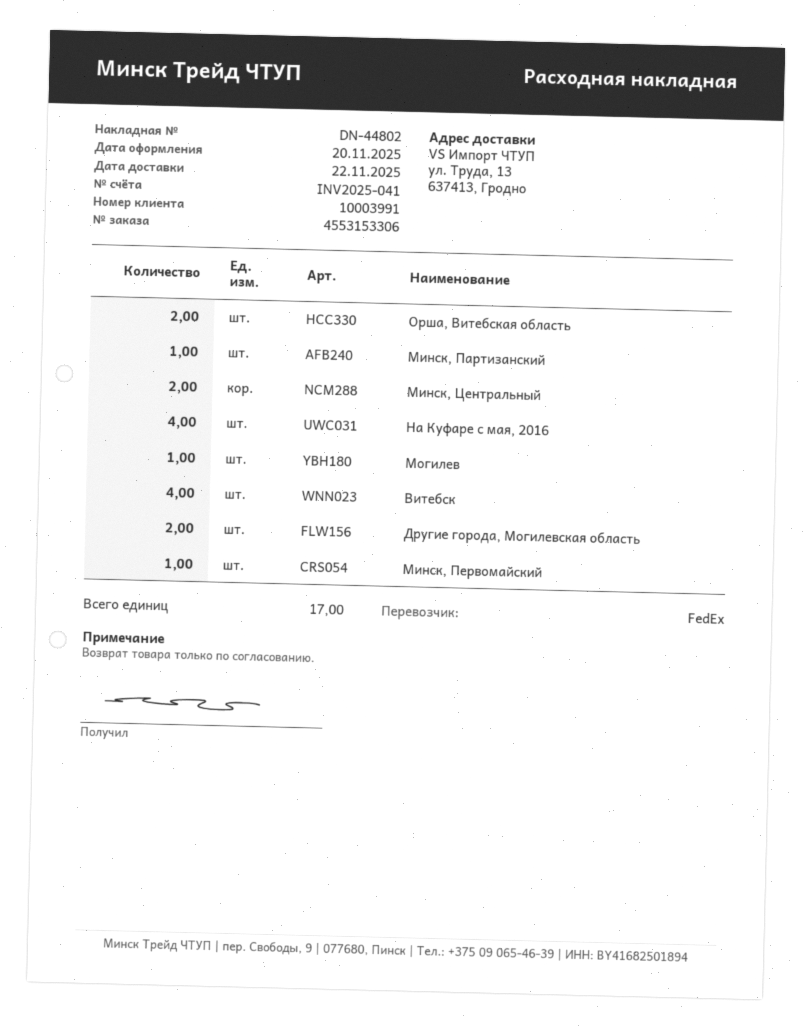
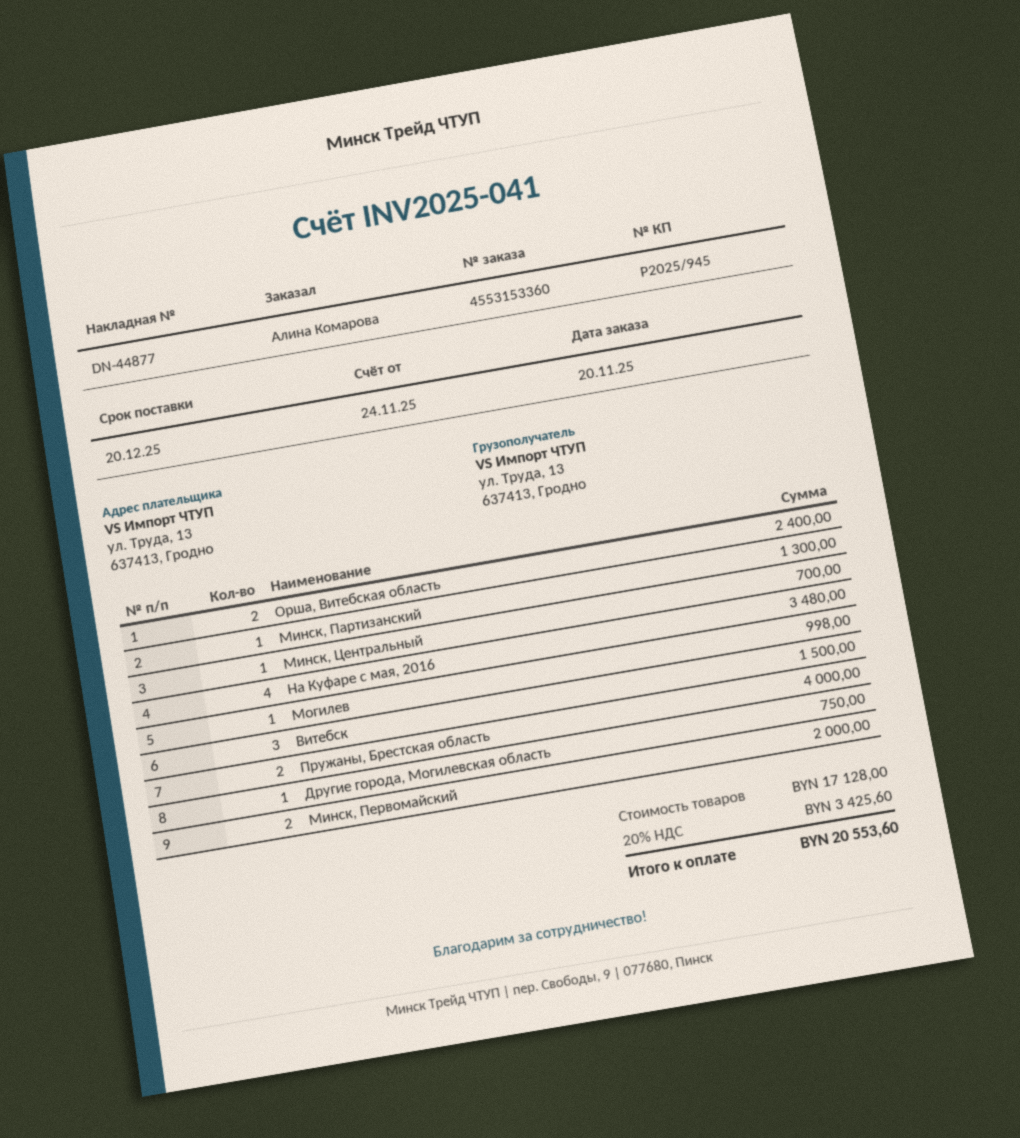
order number: 4553153306 -> 4553153360
delivery note number: DN-44802 -> DN-44877
delivery date: 2025-11-22 -> 2025-12-20
Минск, Центральный: 2 -> 1
Витебск: 4 -> 3
Другие города, Могилевская область: 2 -> 1
Минск, Первомайский: 1 -> 2
Пружаны, Брестская область: none -> 2

